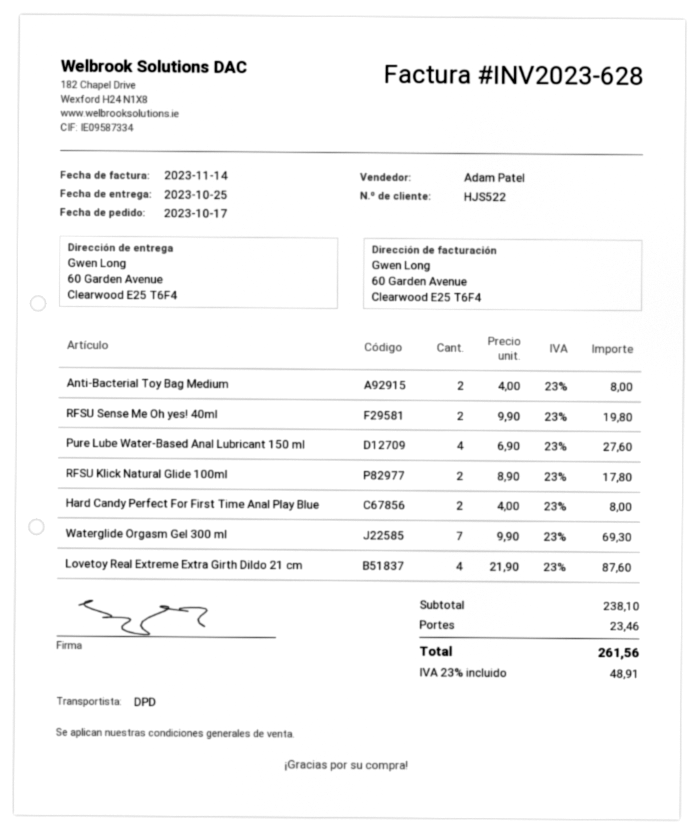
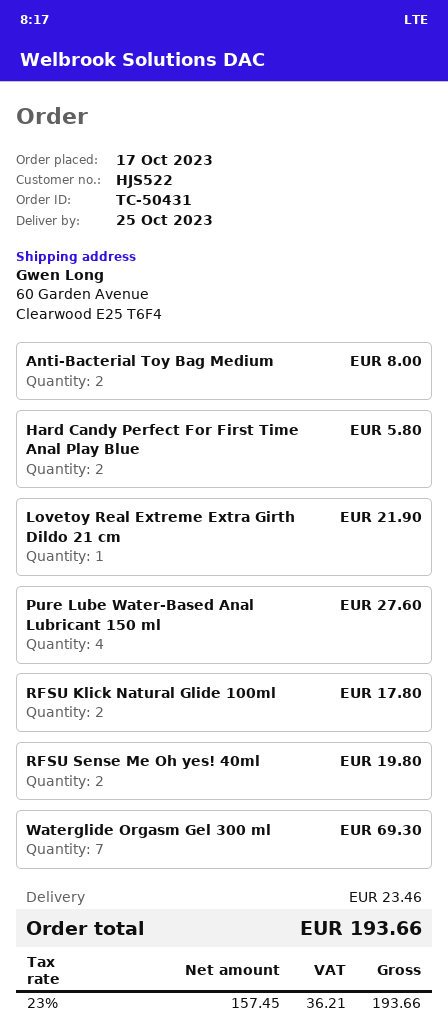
Hard Candy Perfect For First Time Anal Play Blue: 2 for 8.00 -> 2 for 5.80
Lovetoy Real Extreme Extra Girth Dildo 21 cm: 4 for 87.60 -> 1 for 21.90
tax: 23% = 48.91 -> 23% = 36.21
total: 261.56 -> 193.66

